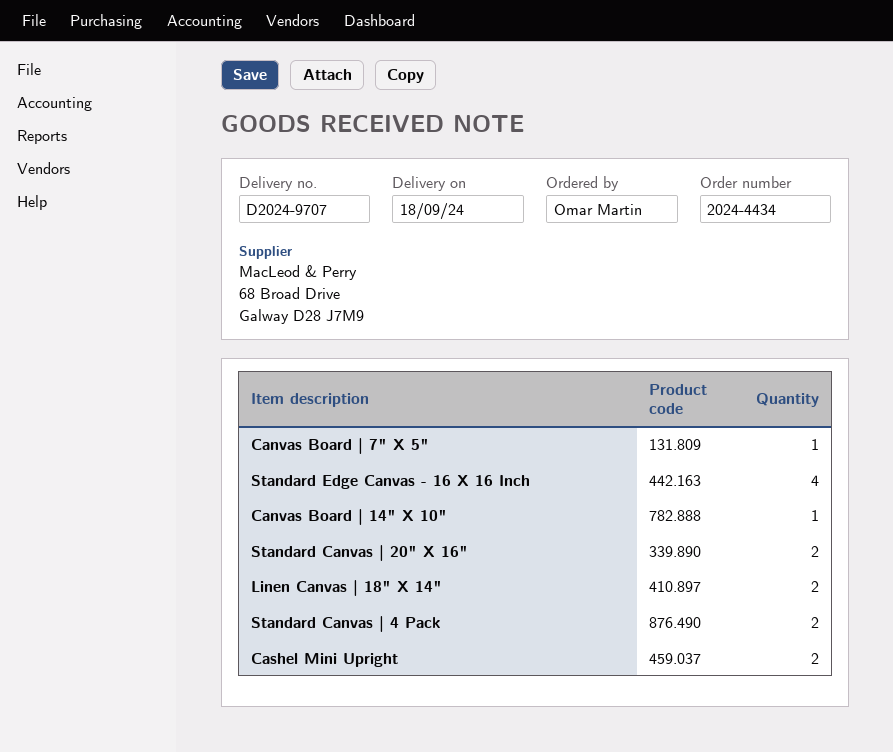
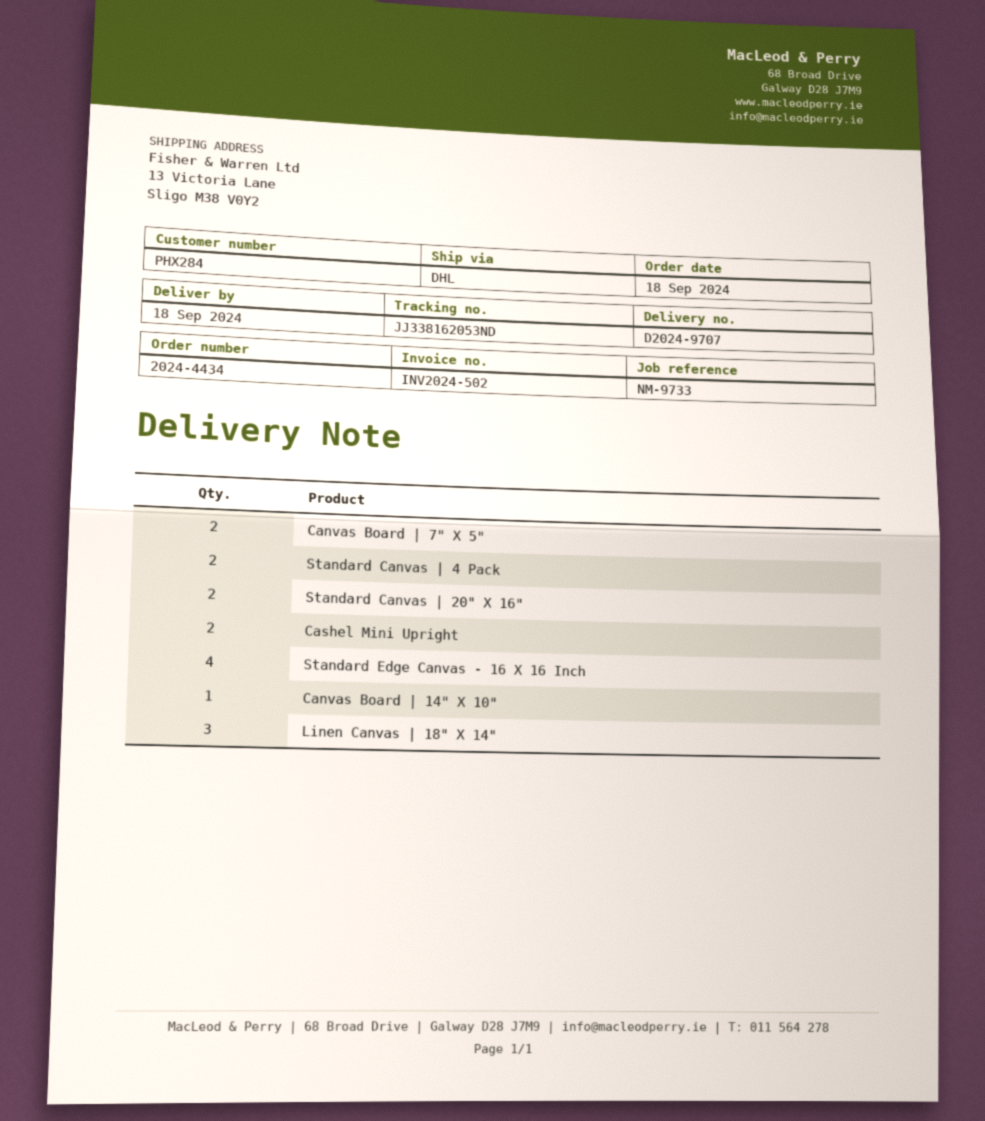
Canvas Board | 7" X 5": 1 -> 2
Linen Canvas | 18" X 14": 2 -> 3

